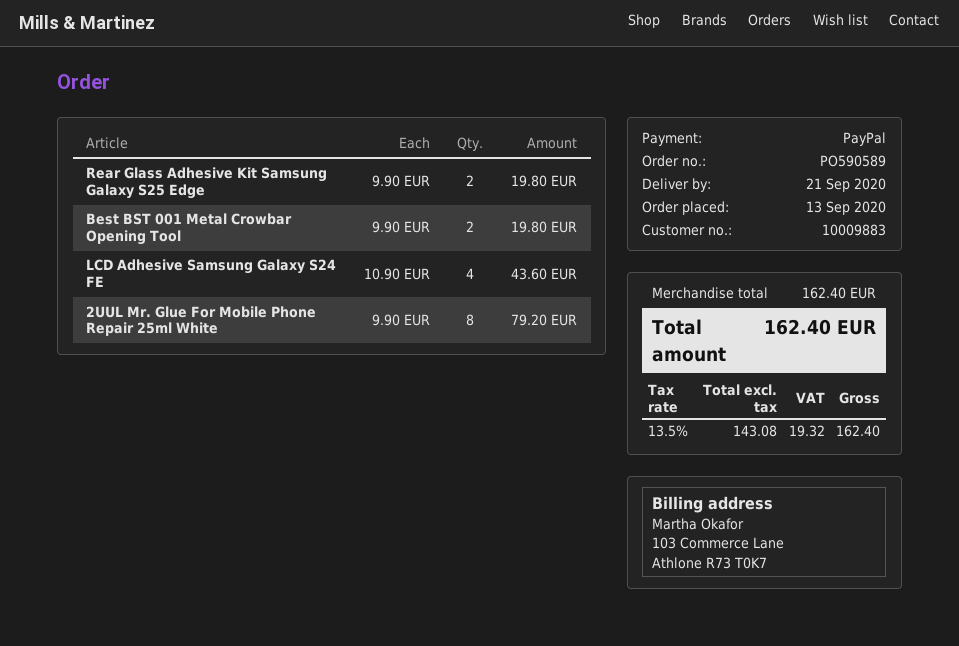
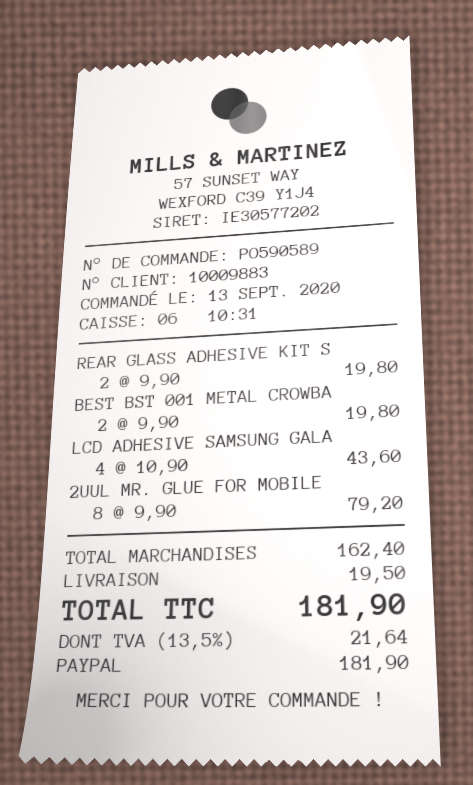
shipping: none -> 19.50
tax: 13.5% = 19.32 -> 13.5% = 21.64
total: 162.40 -> 181.90

